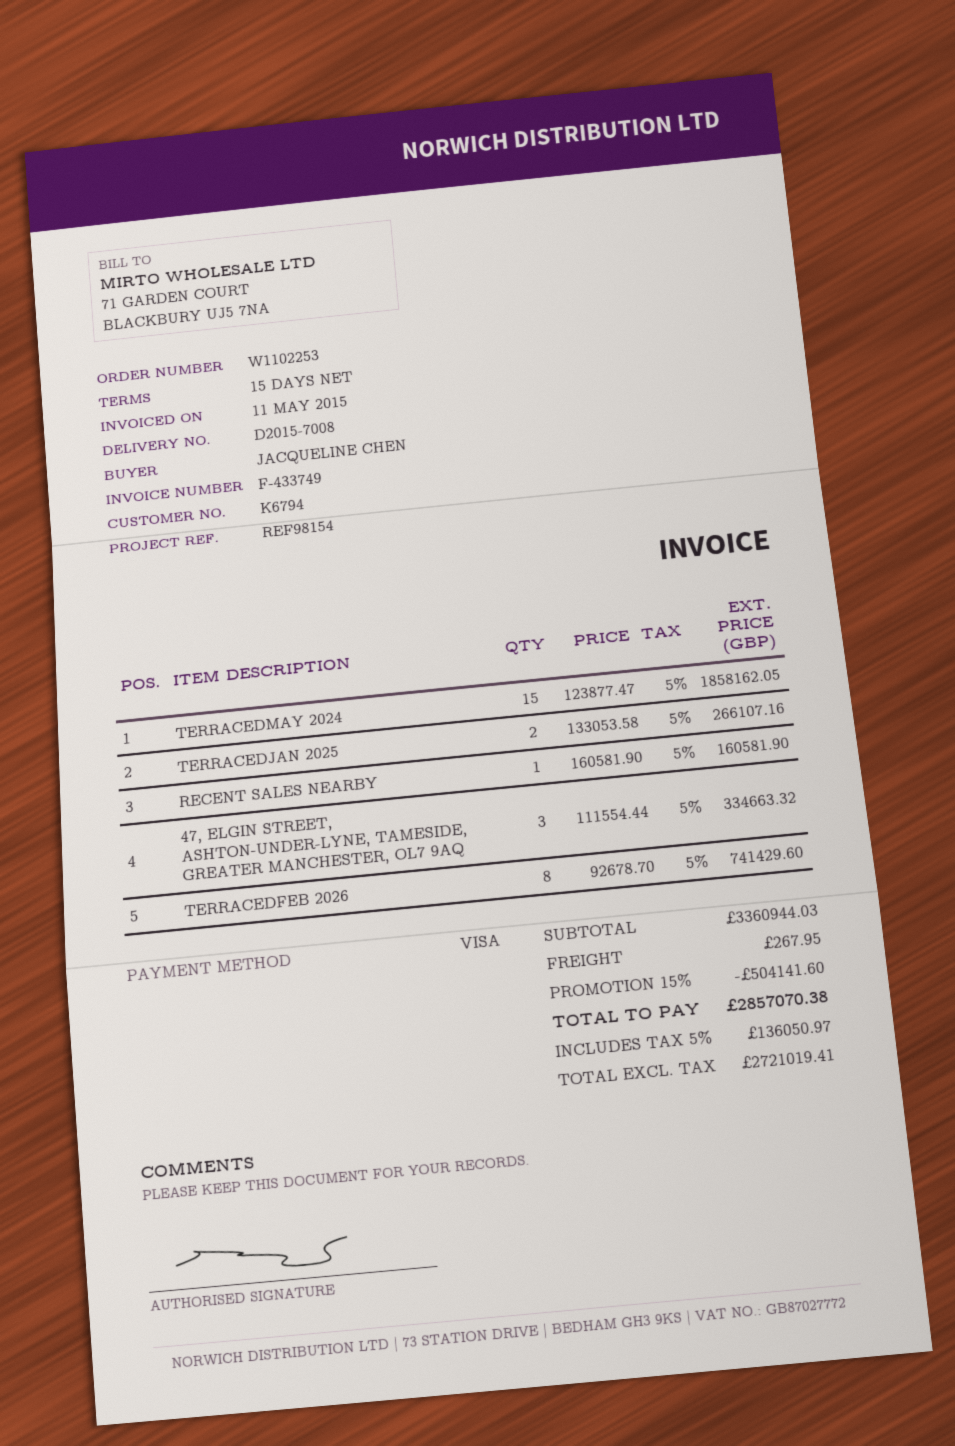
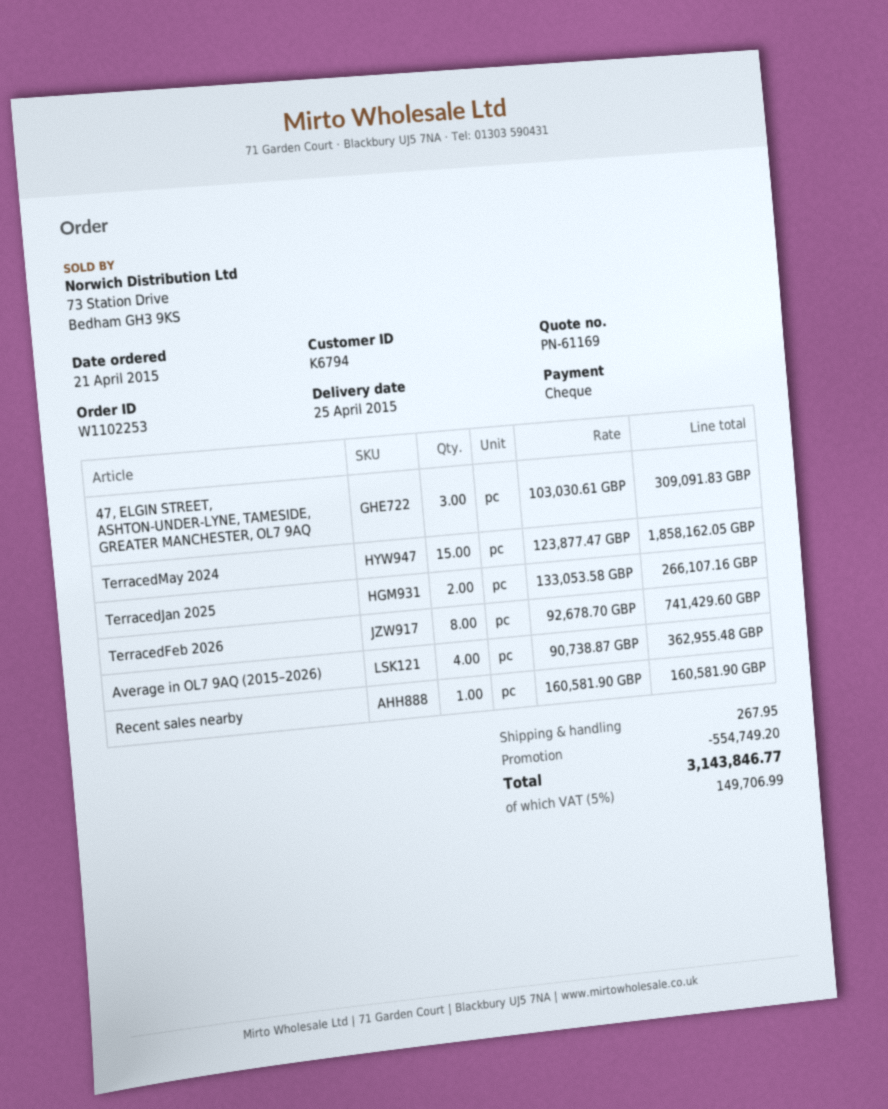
payment method: Visa -> cheque
47, ELGIN STREET, ASHTON-UNDER-LYNE, TAMESIDE, GREATER MANCHESTER, OL7 9AQ: 3 x 111554.44 = 334663.32 -> 3 x 103030.61 = 309091.83
Average in OL7 9AQ (2015–2026): none -> 4 x 90738.87 = 362955.48
discount: 504141.60 -> 554749.20
tax: 5% = 136050.97 -> 5% = 149706.99
total: 2857070.38 -> 3143846.77

